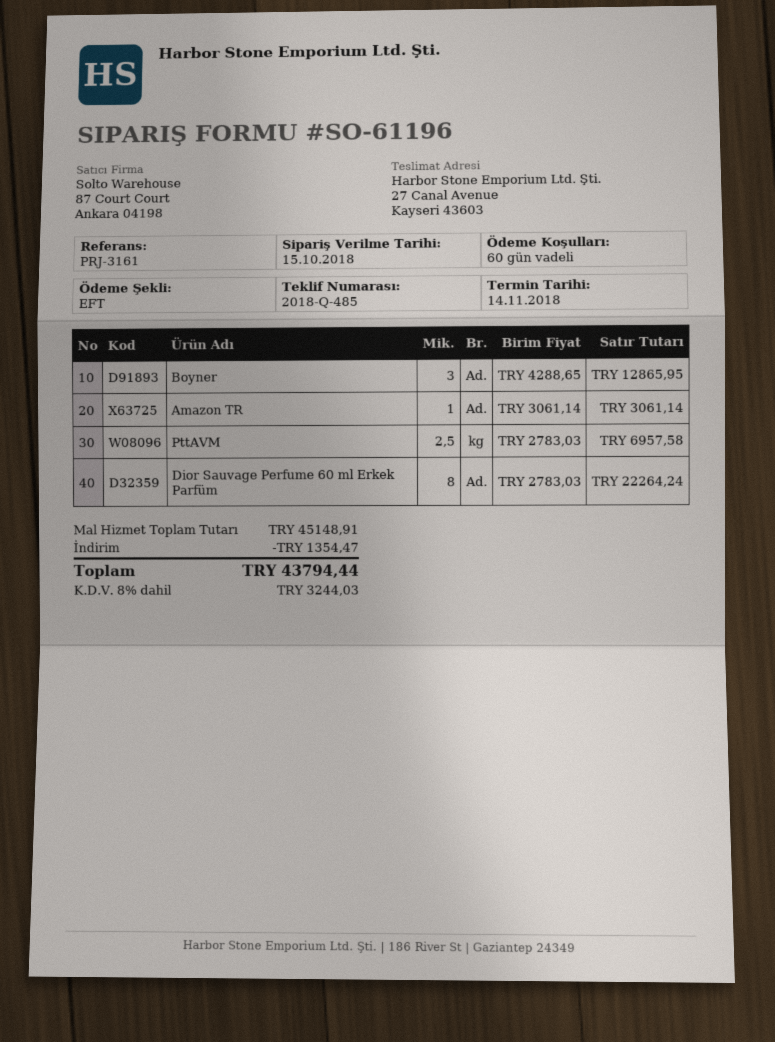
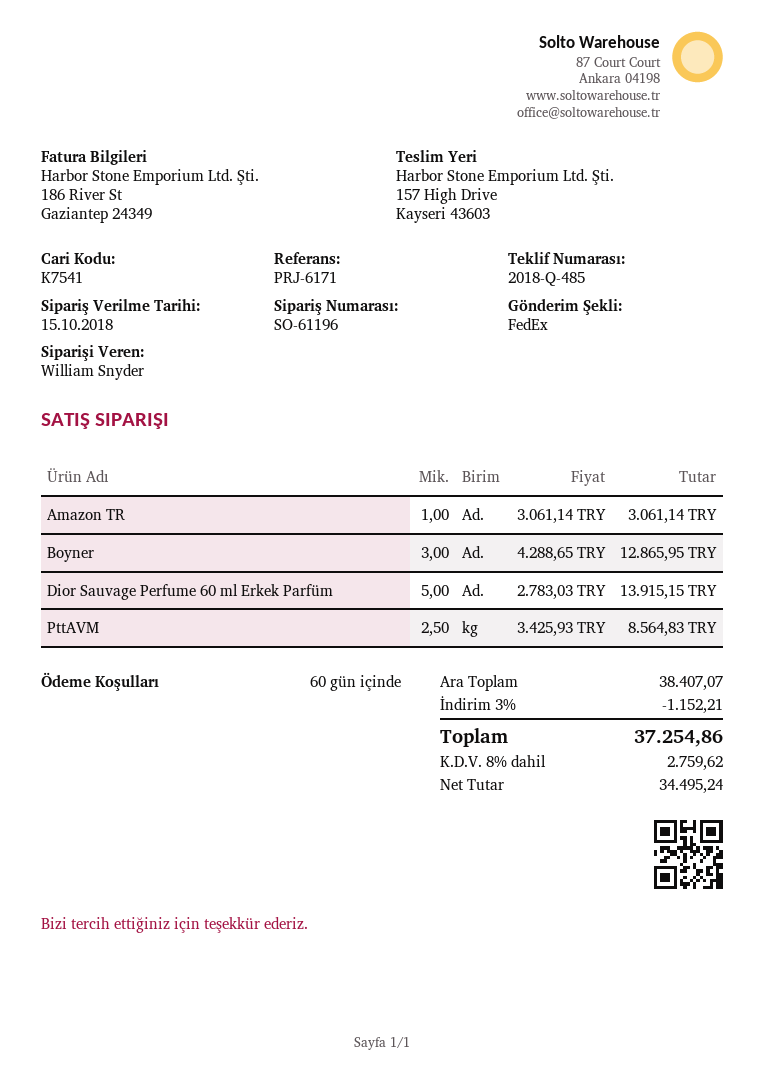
reference: PRJ-3161 -> PRJ-6171
ship to: 27 Canal Avenue, Kayseri 43603 -> 157 High Drive, Kayseri 43603
PttAVM: 2.5 x 2783.03 = 6957.58 -> 2.5 x 3425.93 = 8564.83
Dior Sauvage Perfume 60 ml Erkek Parfüm: 8 x 2783.03 = 22264.24 -> 5 x 2783.03 = 13915.15
subtotal: 45148.91 -> 38407.07
discount: 1354.47 -> 1152.21
tax: 8% = 3244.03 -> 8% = 2759.62
total: 43794.44 -> 37254.86

